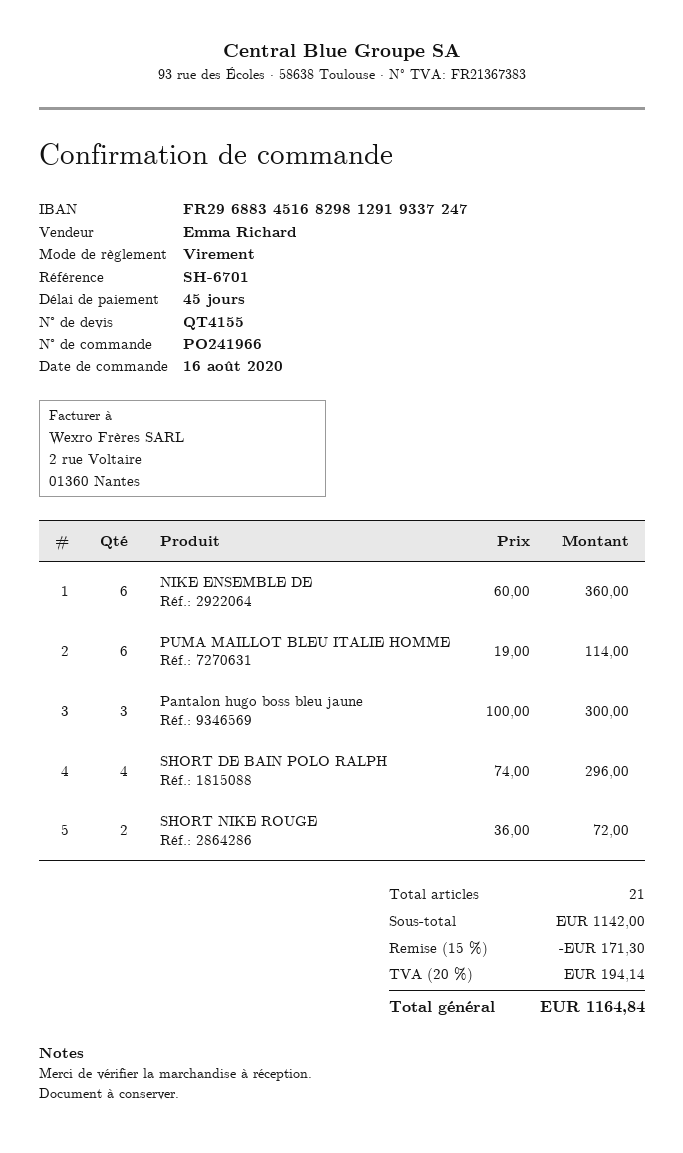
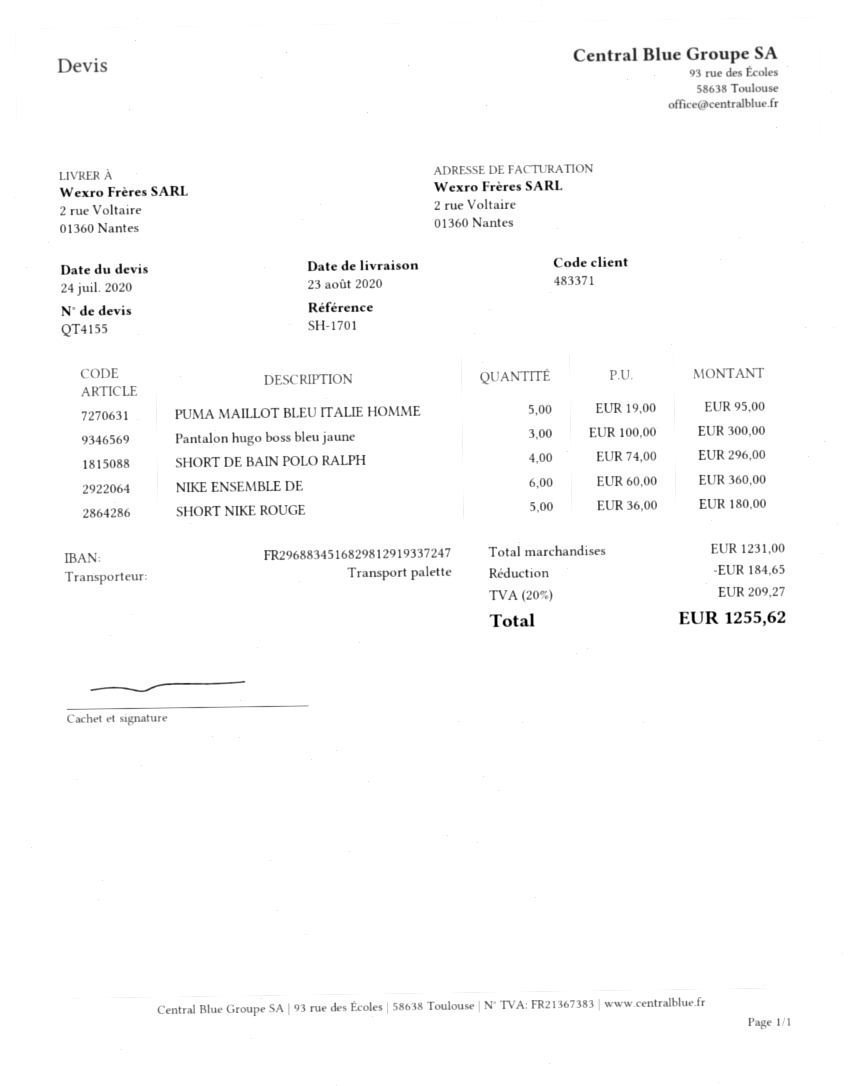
reference: SH-6701 -> SH-1701
PUMA MAILLOT BLEU ITALIE HOMME: 6 x 19.00 = 114.00 -> 5 x 19.00 = 95.00
SHORT NIKE ROUGE: 2 x 36.00 = 72.00 -> 5 x 36.00 = 180.00
subtotal: 1142.00 -> 1231.00
discount: 171.30 -> 184.65
tax: 20% = 194.14 -> 20% = 209.27
total: 1164.84 -> 1255.62

